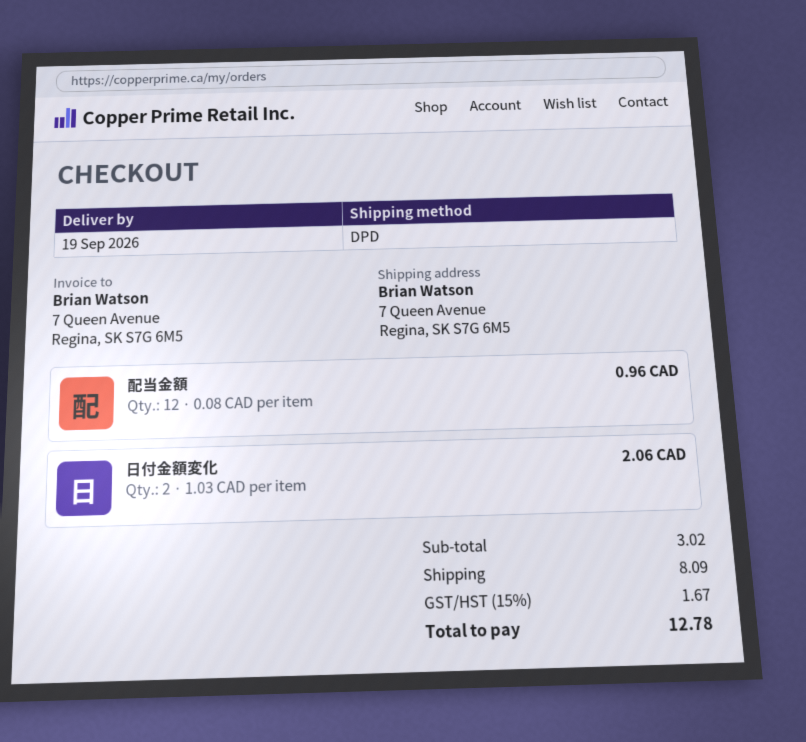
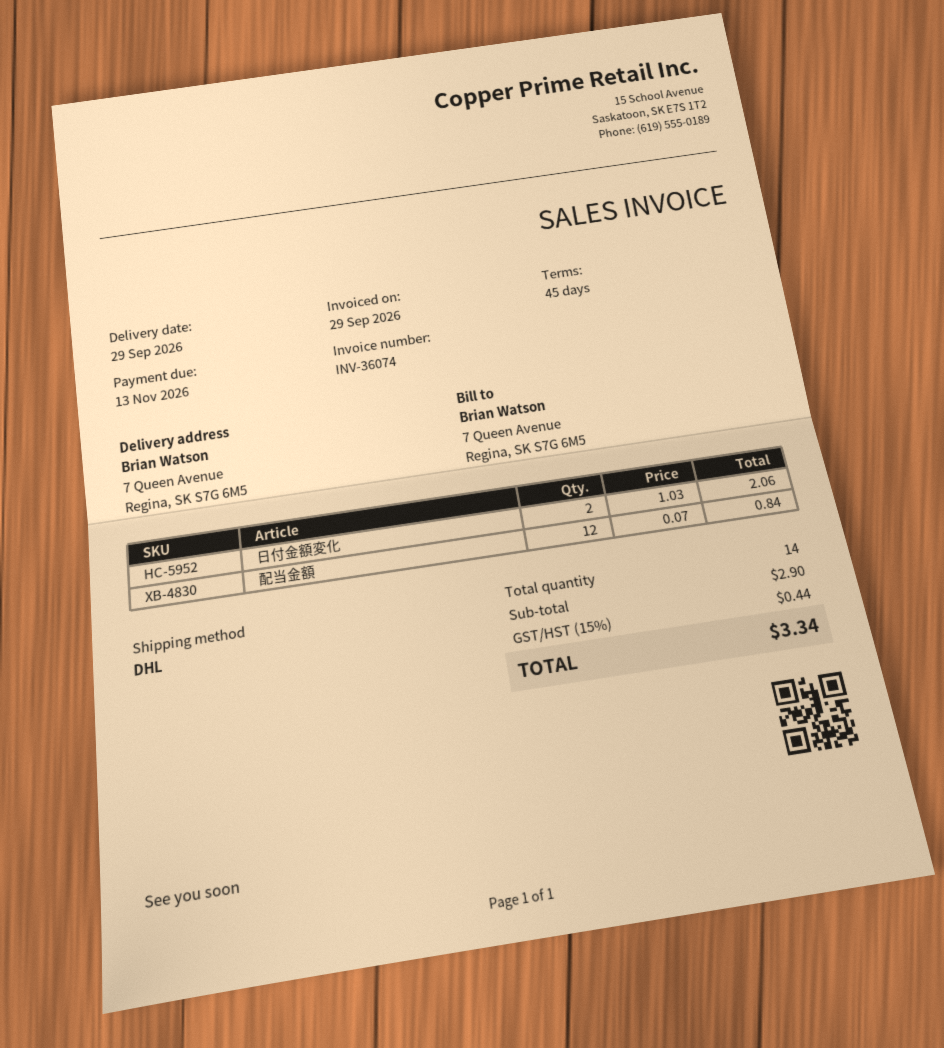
delivery date: 2026-09-19 -> 2026-09-29
shipping method: DPD -> DHL
配当金額: 12 x 0.08 = 0.96 -> 12 x 0.07 = 0.84
subtotal: 3.02 -> 2.90
shipping: 8.09 -> none
tax: 15% = 1.67 -> 15% = 0.44
total: 12.78 -> 3.34

